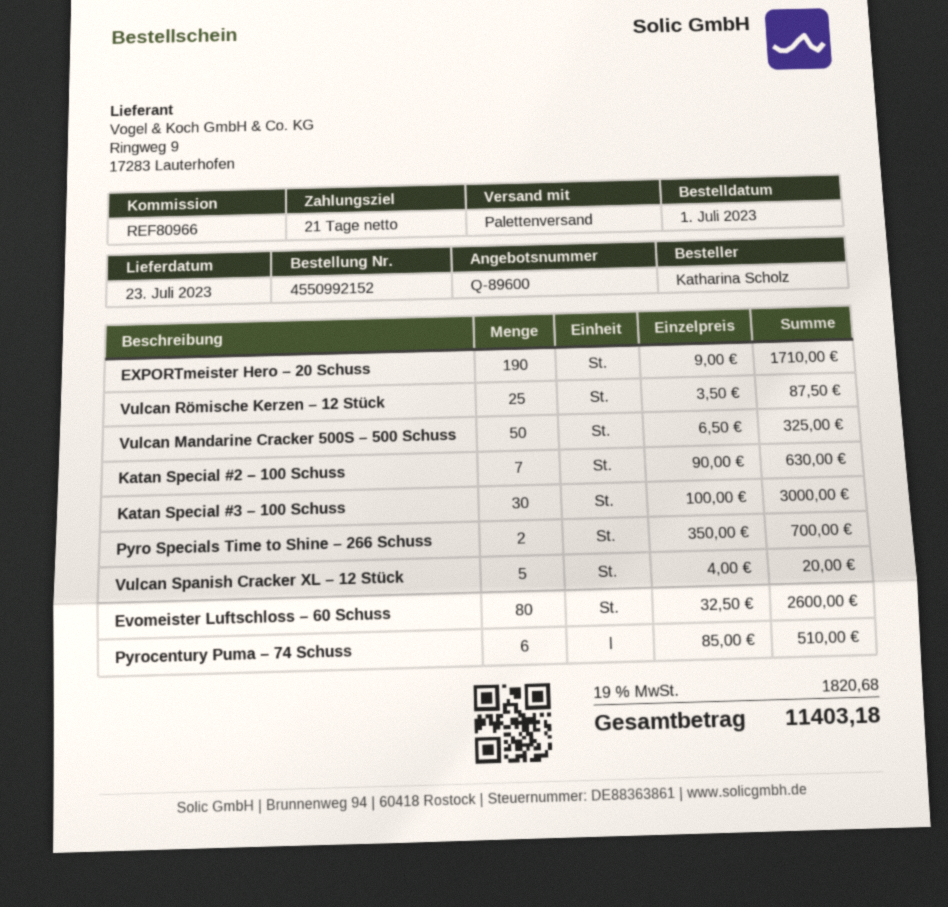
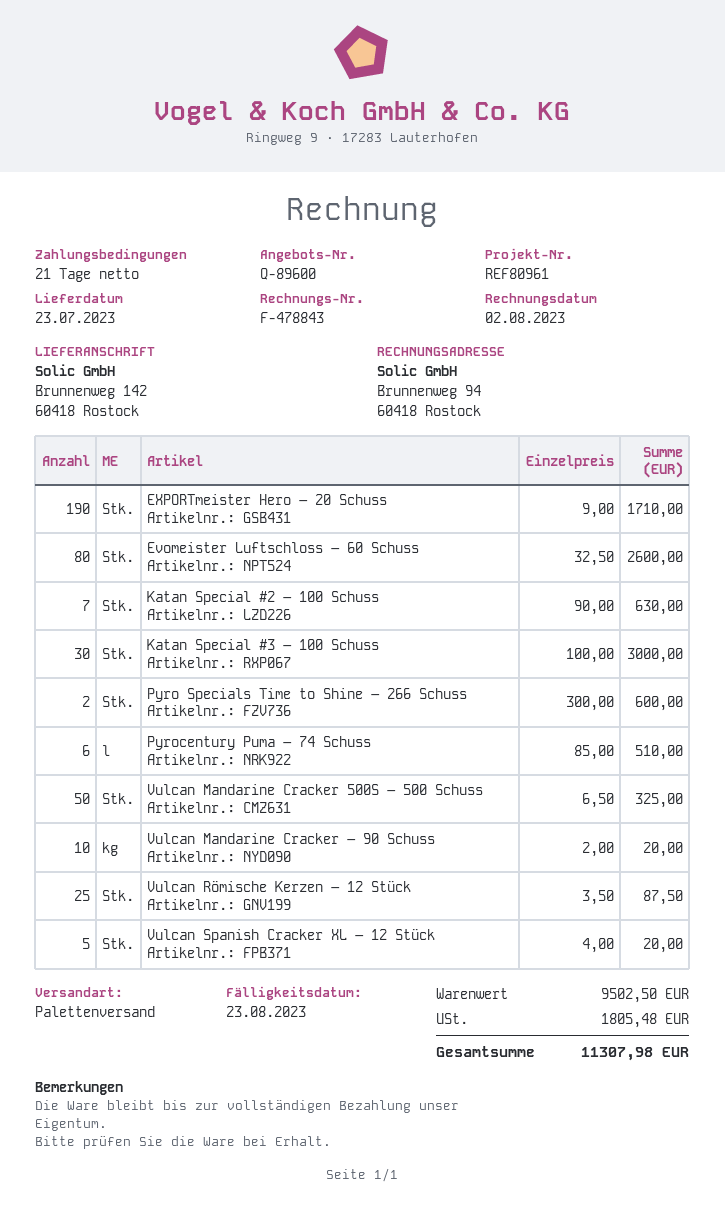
reference: REF80966 -> REF80961
Pyro Specials Time to Shine – 266 Schuss: 2 x 350.00 = 700.00 -> 2 x 300.00 = 600.00
Vulcan Mandarine Cracker – 90 Schuss: none -> 10 x 2.00 = 20.00
tax: 1820.68 -> 1805.48
total: 11403.18 -> 11307.98

